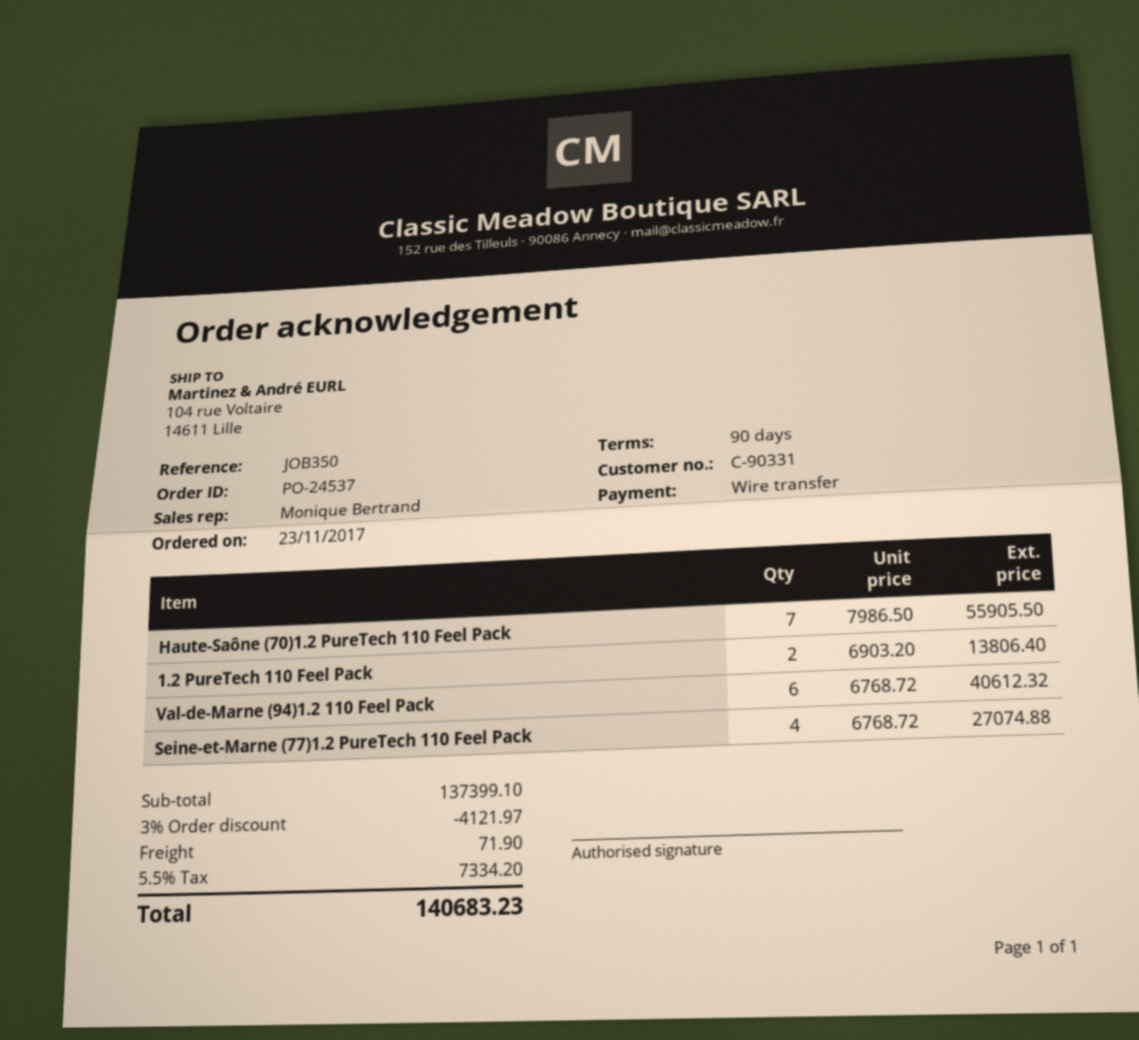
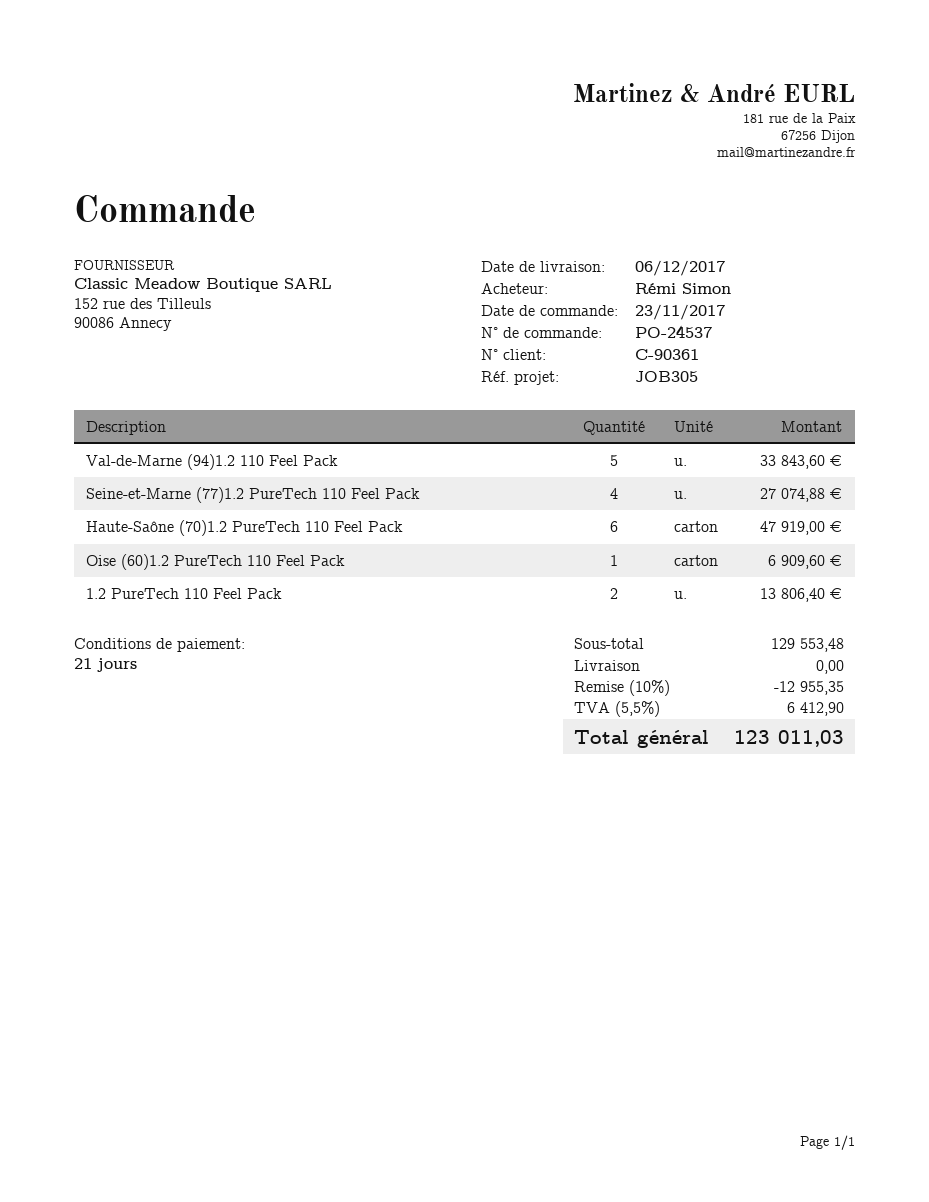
payment terms: 90 days -> 21 days
customer number: C-90331 -> C-90361
reference: JOB350 -> JOB305
Haute-Saône (70)1.2 PureTech 110 Feel Pack: 7 for 55905.50 -> 6 for 47919.00
Val-de-Marne (94)1.2 110 Feel Pack: 6 for 40612.32 -> 5 for 33843.60
Oise (60)1.2 PureTech 110 Feel Pack: none -> 1 for 6909.60
subtotal: 137399.10 -> 129553.48
discount: 3% = 4121.97 -> 10% = 12955.35
shipping: 71.90 -> 0.00
tax: 5.5% = 7334.20 -> 5.5% = 6412.90
total: 140683.23 -> 123011.03

